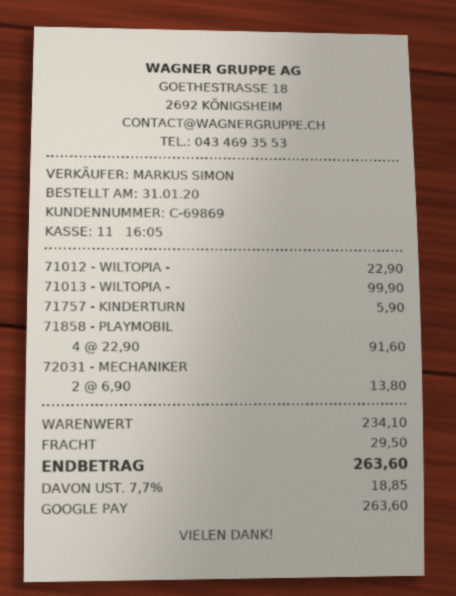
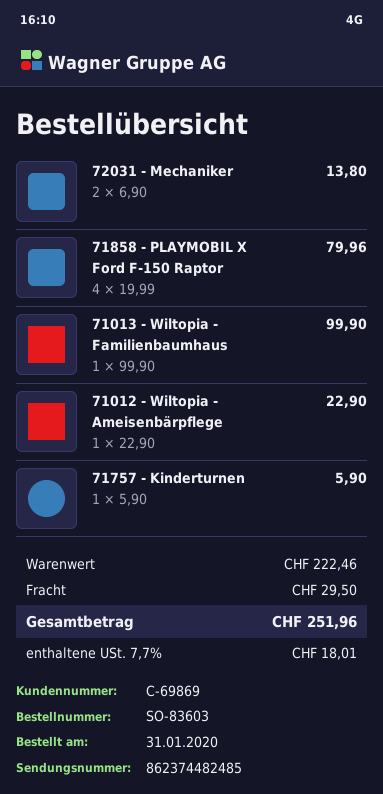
71858 - PLAYMOBIL: 4 x 22.90 = 91.60 -> 4 x 19.99 = 79.96
subtotal: 234.10 -> 222.46
tax: 7.7% = 18.85 -> 7.7% = 18.01
total: 263.60 -> 251.96

